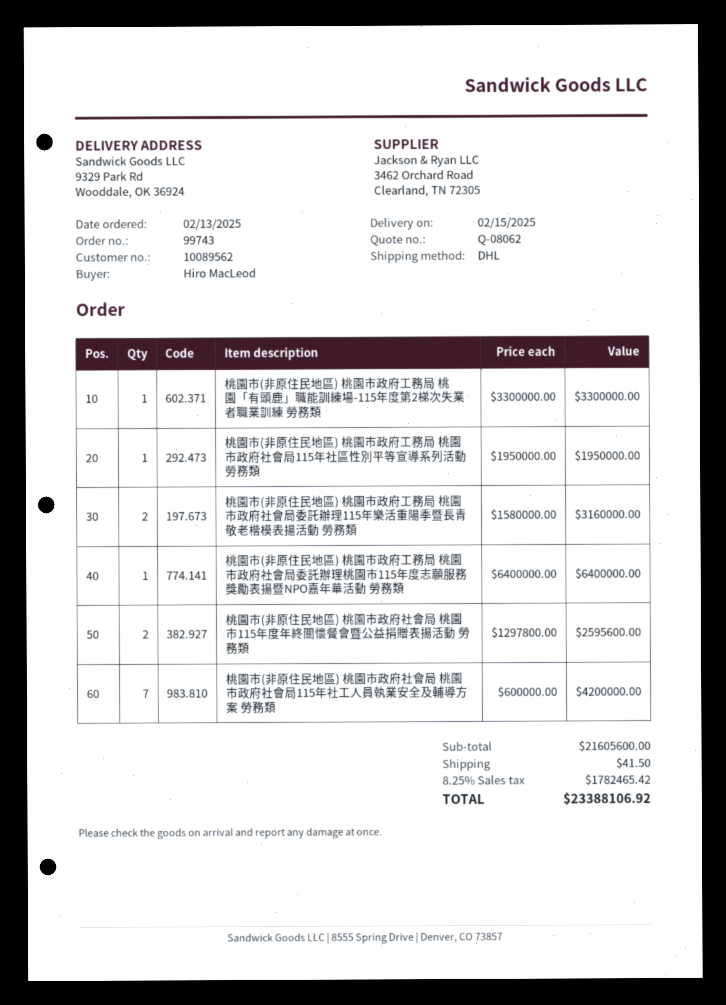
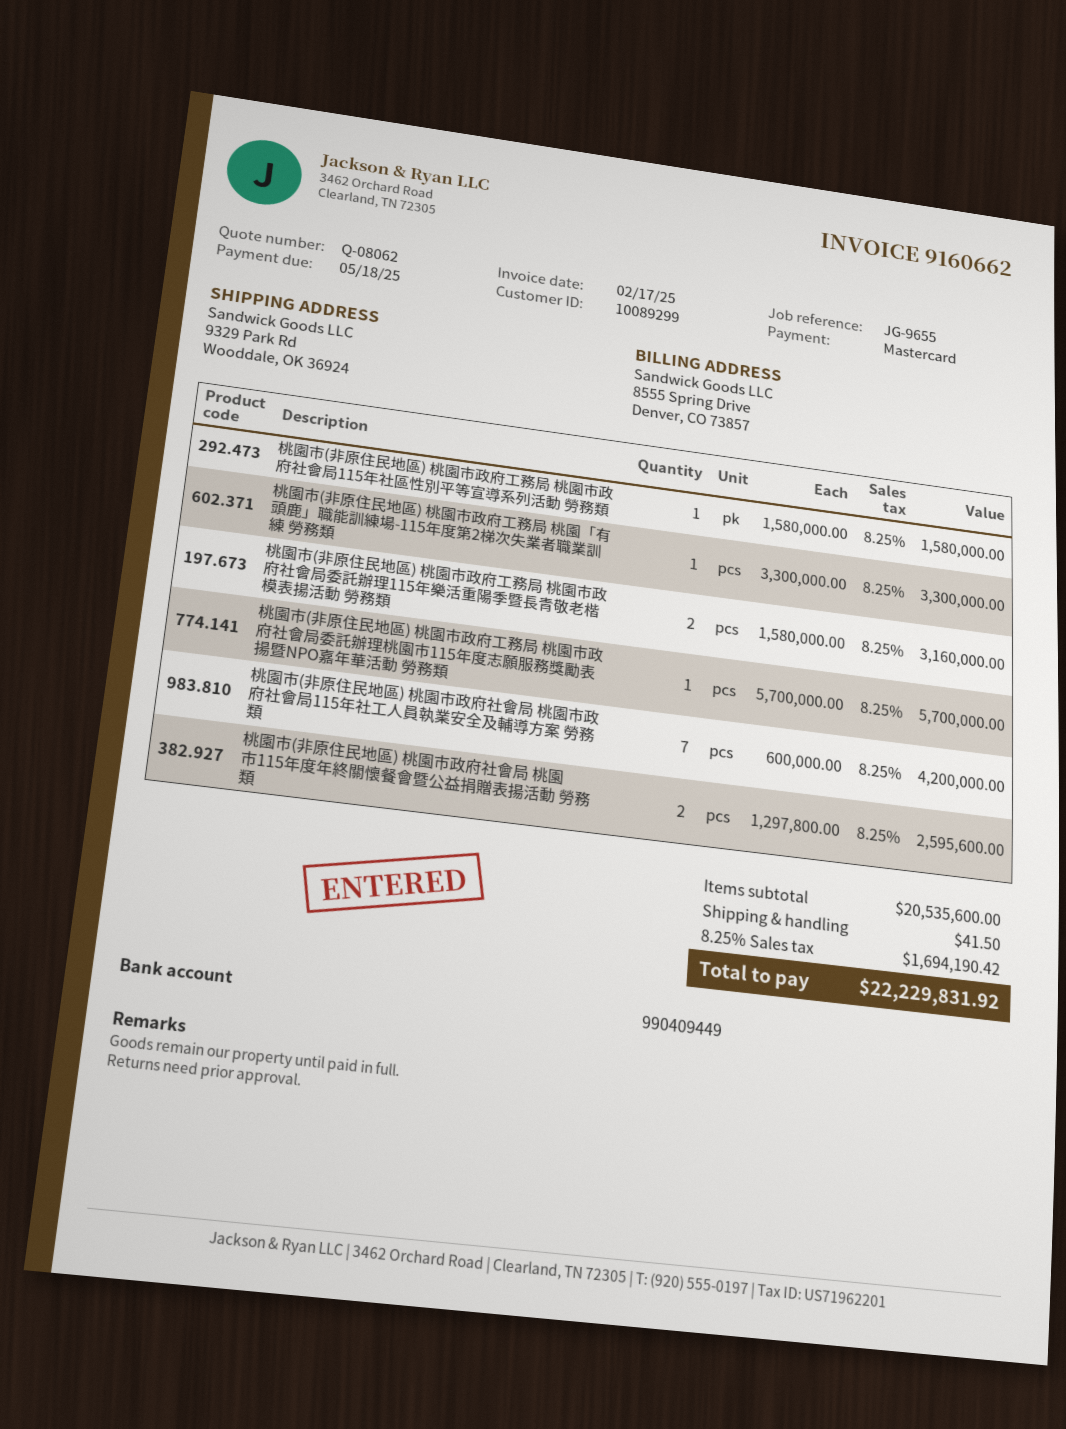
customer number: 10089562 -> 10089299
桃園市(非原住民地區) 桃園市政府工務局 桃園市政府社會局115年社區性別平等宣導系列活動 勞務類: 1 x 1950000.00 = 1950000.00 -> 1 x 1580000.00 = 1580000.00
桃園市(非原住民地區) 桃園市政府工務局 桃園市政府社會局委託辦理桃園市115年度志願服務獎勵表揚暨NPO嘉年華活動 勞務類: 1 x 6400000.00 = 6400000.00 -> 1 x 5700000.00 = 5700000.00
subtotal: 21605600.00 -> 20535600.00
tax: 8.25% = 1782465.42 -> 8.25% = 1694190.42
total: 23388106.92 -> 22229831.92

